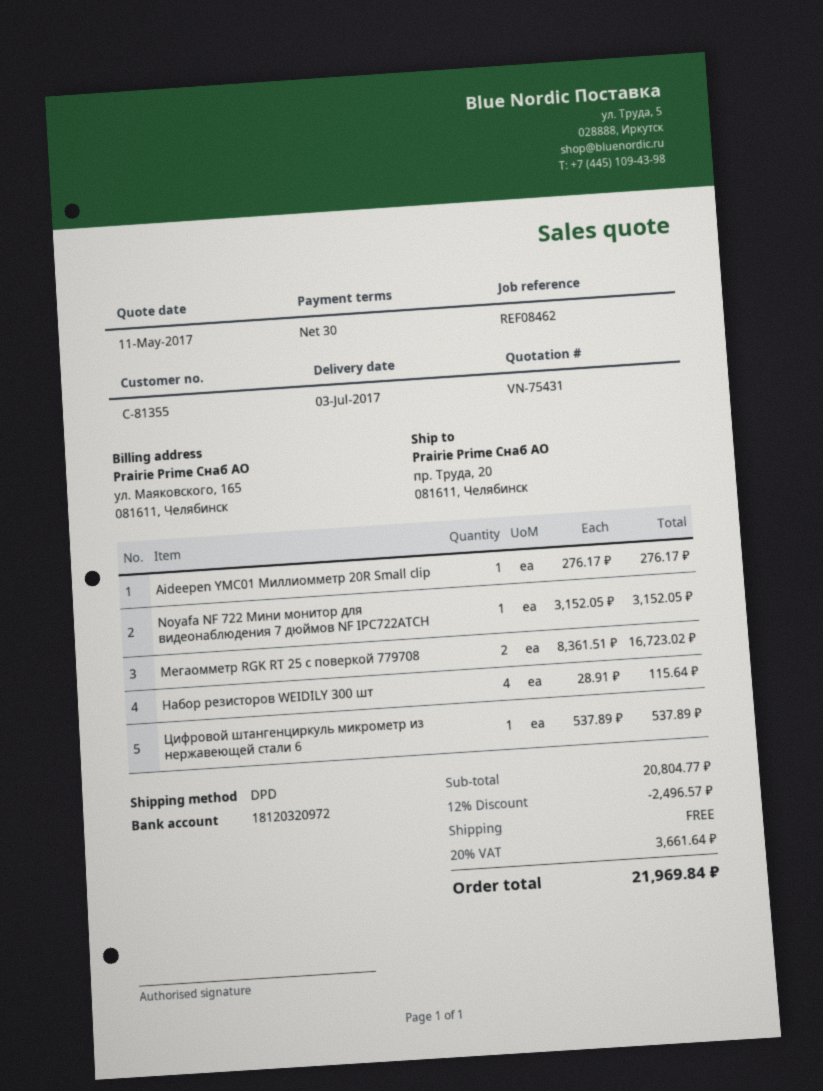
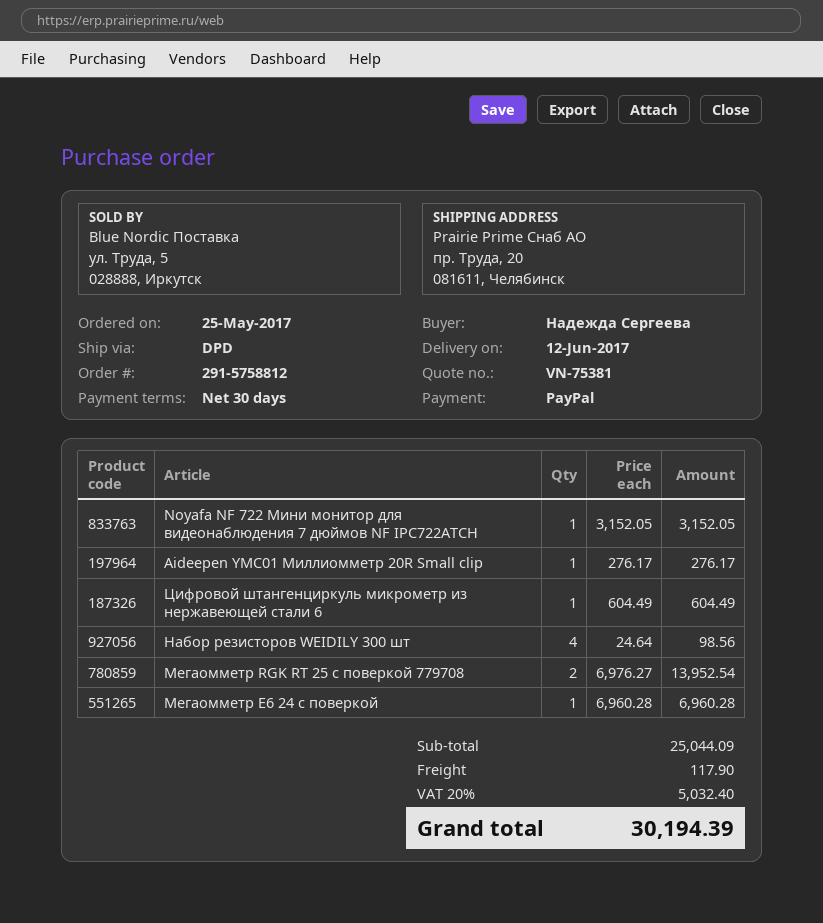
quote number: VN-75431 -> VN-75381
delivery date: 2017-07-03 -> 2017-06-12
Мегаомметр RGK RT 25 с поверкой 779708: 2 x 8361.51 = 16723.02 -> 2 x 6976.27 = 13952.54
Набор резисторов WEIDILY 300 шт: 4 x 28.91 = 115.64 -> 4 x 24.64 = 98.56
Цифровой штангенциркуль микрометр из нержавеющей стали 6: 1 x 537.89 = 537.89 -> 1 x 604.49 = 604.49
Мегаомметр Е6 24 с поверкой: none -> 1 x 6960.28 = 6960.28
subtotal: 20804.77 -> 25044.09
discount: 12% = 2496.57 -> none
shipping: 0.00 -> 117.90
tax: 20% = 3661.64 -> 20% = 5032.40
total: 21969.84 -> 30194.39

